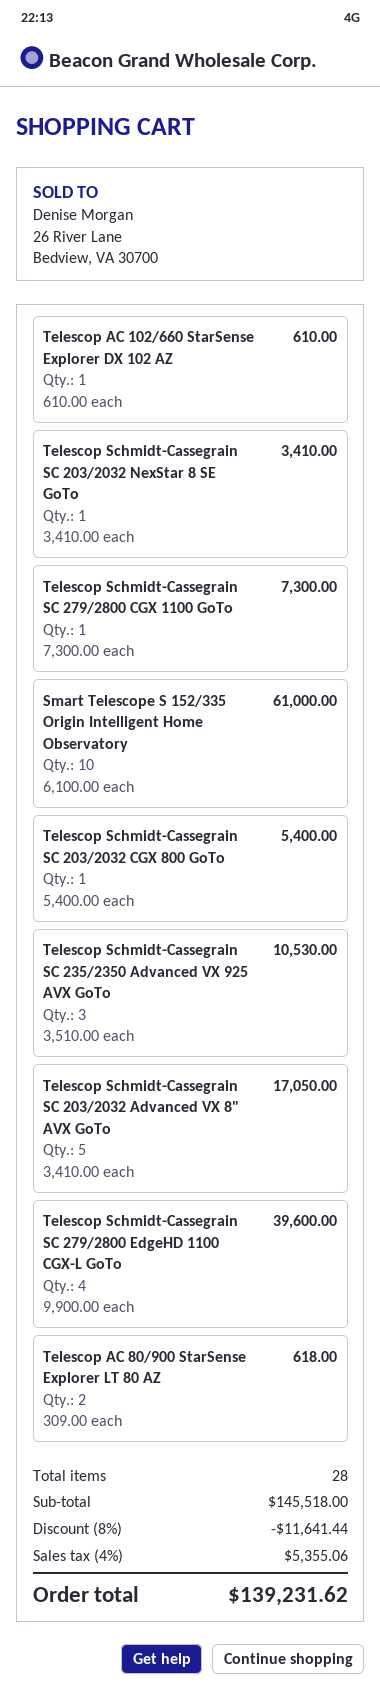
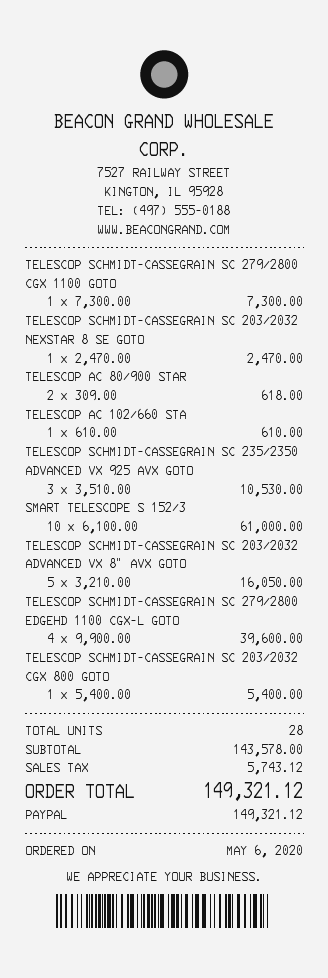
Telescop Schmidt-Cassegrain SC 203/2032 NexStar 8 SE GoTo: 1 x 3410.00 = 3410.00 -> 1 x 2470.00 = 2470.00
Telescop Schmidt-Cassegrain SC 203/2032 Advanced VX 8" AVX GoTo: 5 x 3410.00 = 17050.00 -> 5 x 3210.00 = 16050.00
subtotal: 145518.00 -> 143578.00
discount: 8% = 11641.44 -> none
tax: 5355.06 -> 5743.12
total: 139231.62 -> 149321.12

